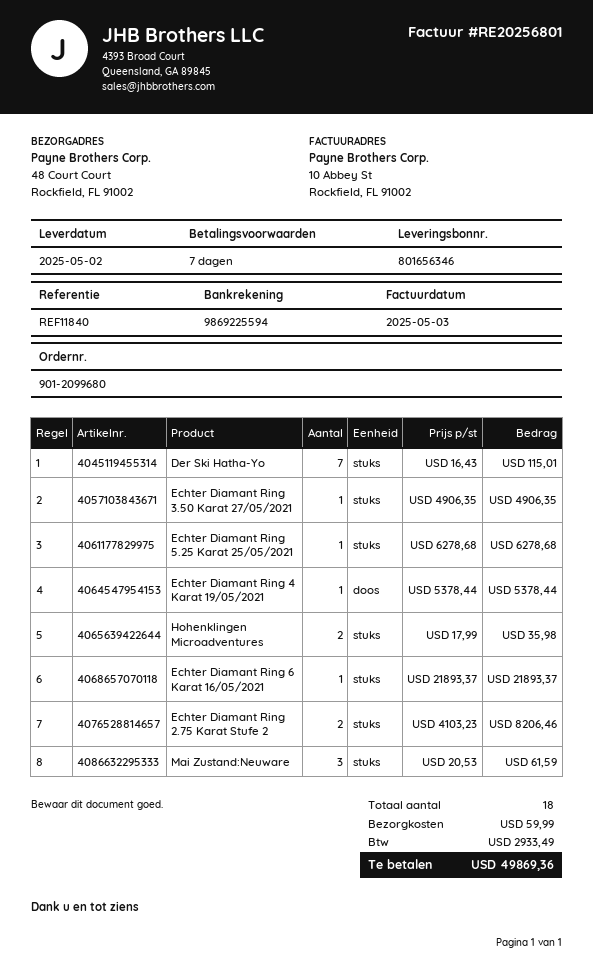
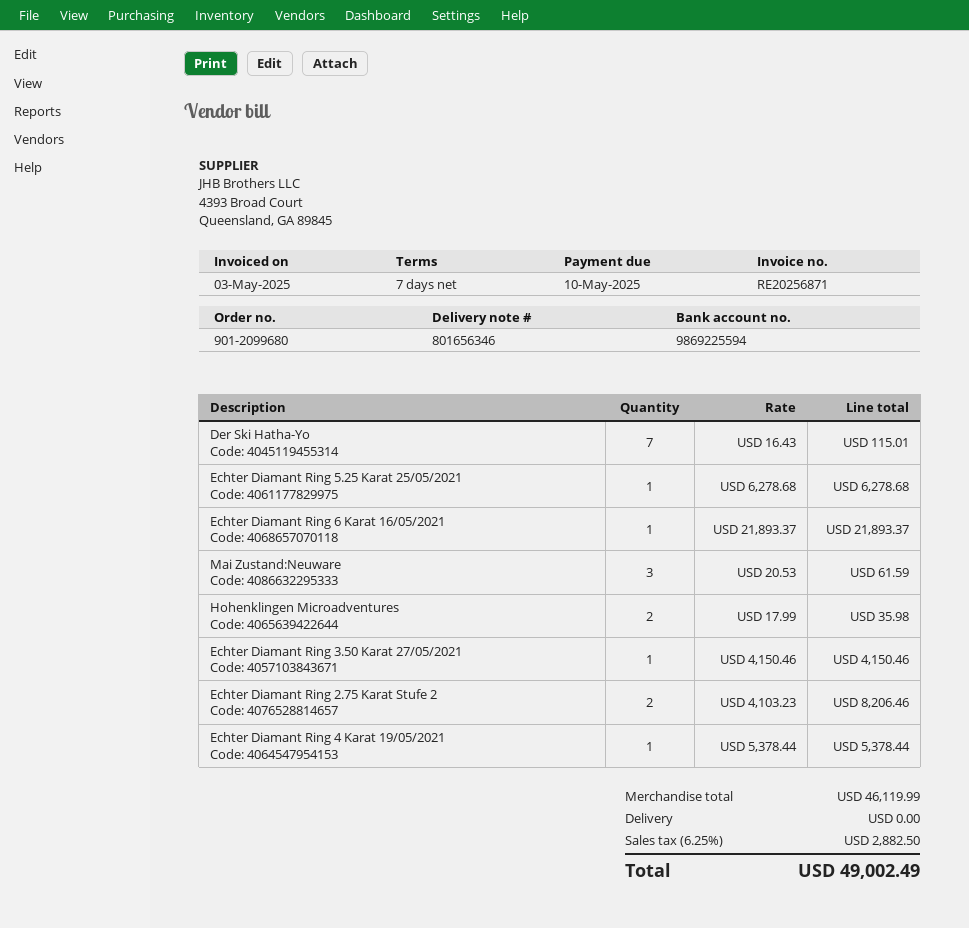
invoice number: RE20256801 -> RE20256871
Echter Diamant Ring 3.50 Karat 27/05/2021: 1 x 4906.35 = 4906.35 -> 1 x 4150.46 = 4150.46
shipping: 59.99 -> 0.00
tax: 2933.49 -> 2882.50
total: 49869.36 -> 49002.49

